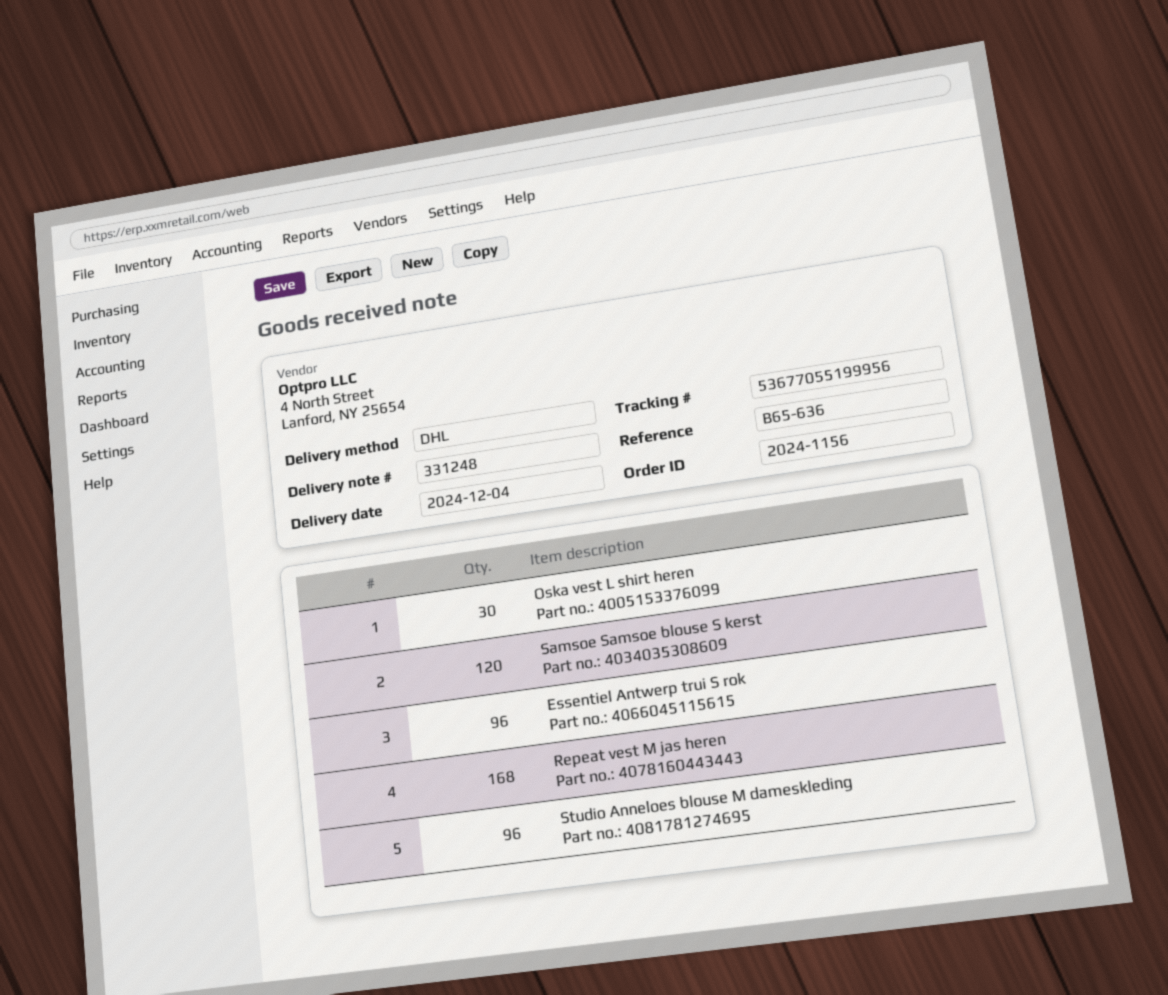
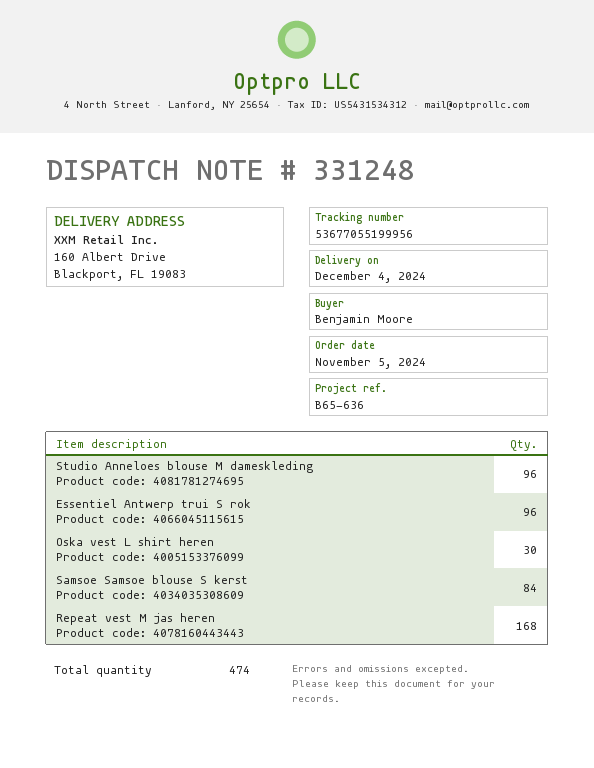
Samsoe Samsoe blouse S kerst: 120 -> 84

